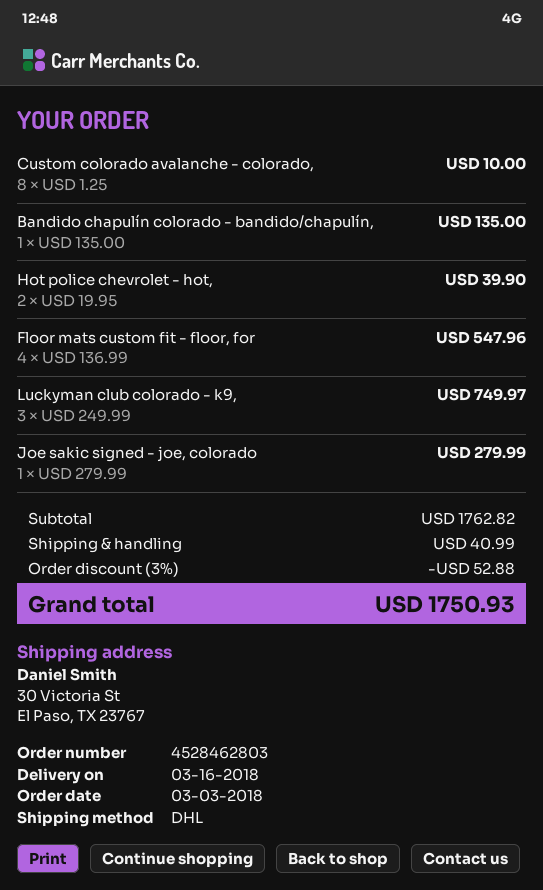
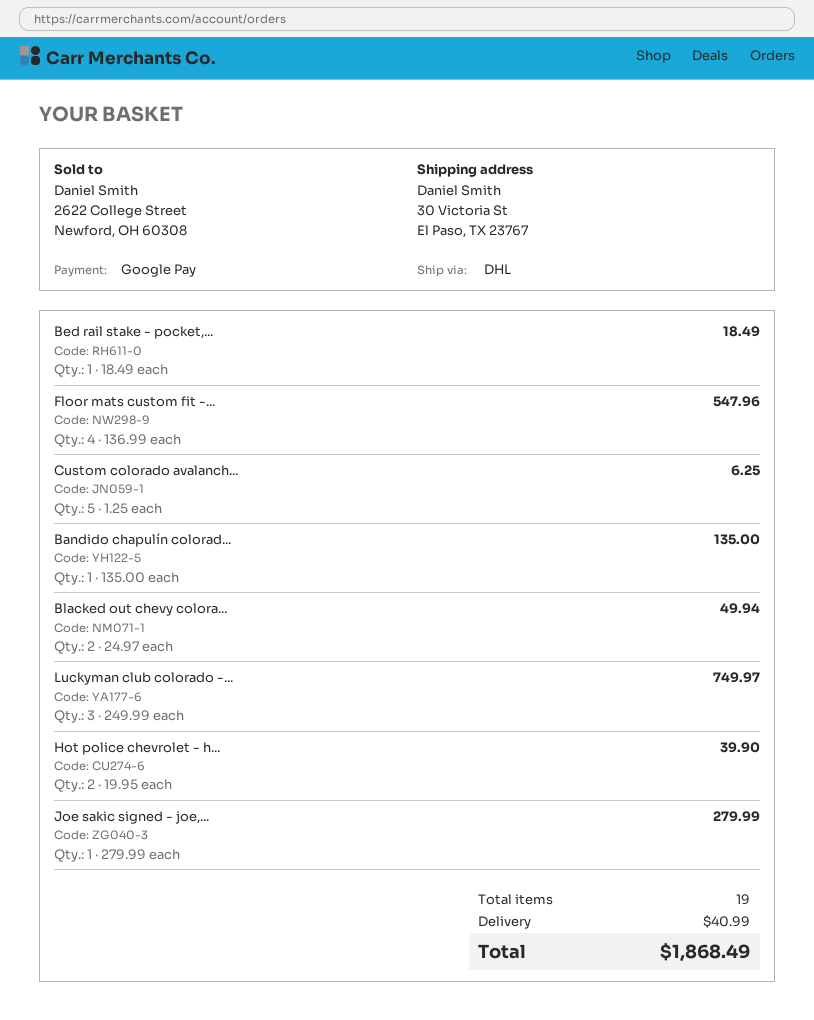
Custom colorado avalanche - colorado,: 8 x 1.25 = 10.00 -> 5 x 1.25 = 6.25
Bed rail stake - pocket,...: none -> 1 x 18.49 = 18.49
Blacked out chevy colora...: none -> 2 x 24.97 = 49.94
discount: 3% = 52.88 -> none
total: 1750.93 -> 1868.49

